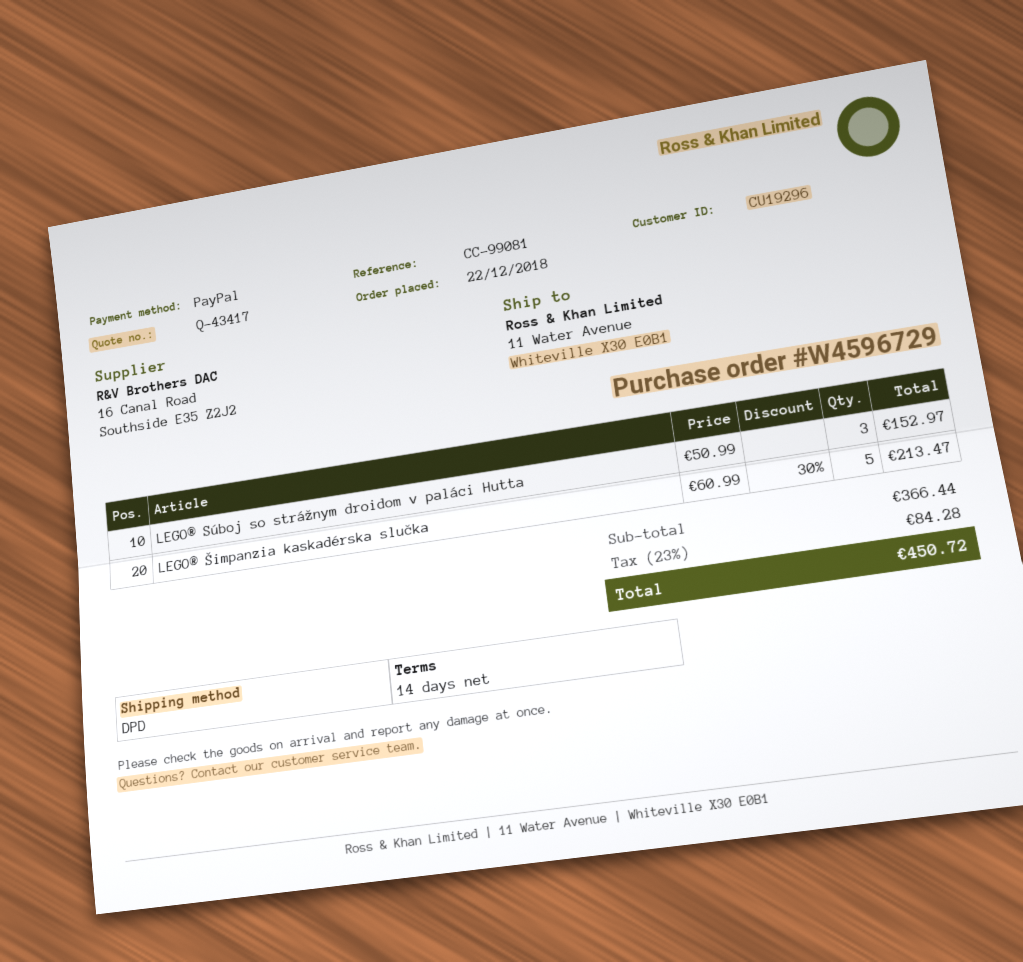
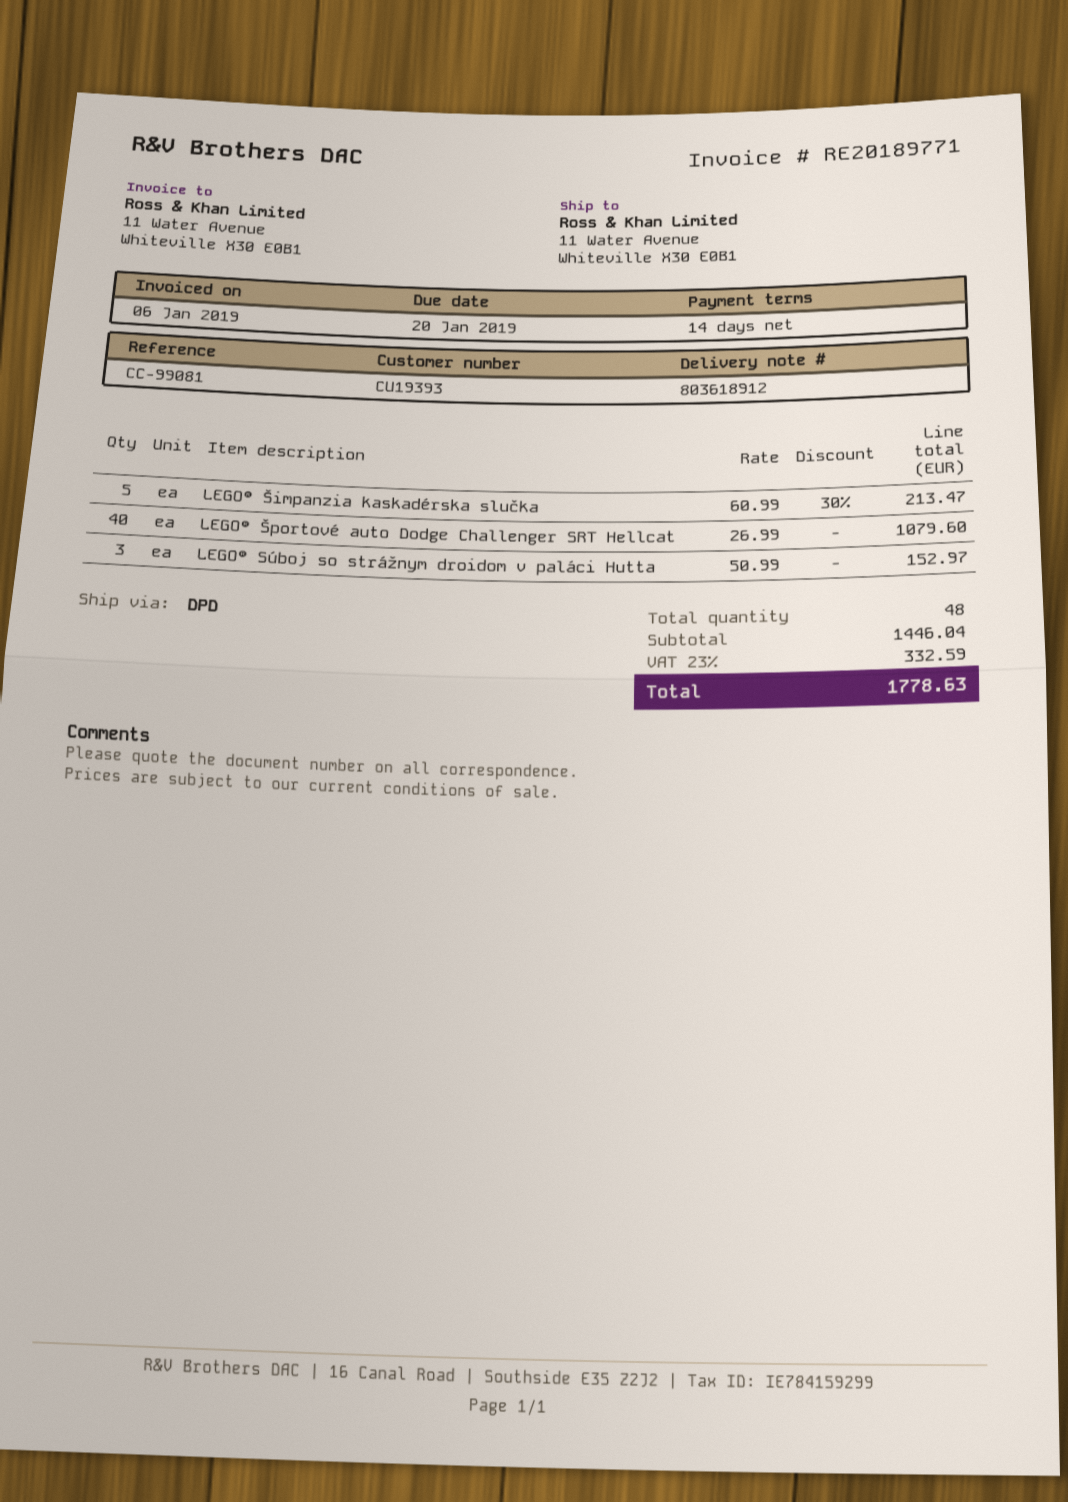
customer number: CU19296 -> CU19393
LEGO® Športové auto Dodge Challenger SRT Hellcat: none -> 40 x 26.99 = 1079.60
subtotal: 366.44 -> 1446.04
tax: 23% = 84.28 -> 23% = 332.59
total: 450.72 -> 1778.63

